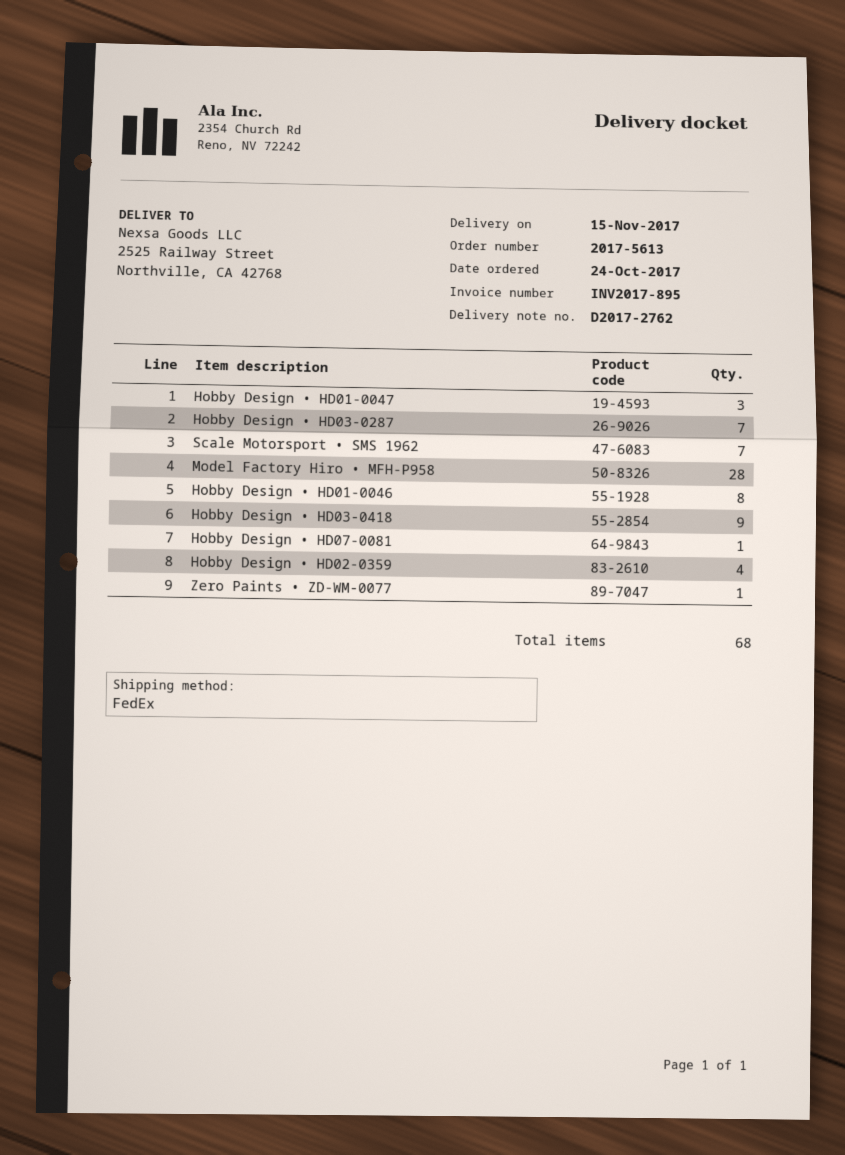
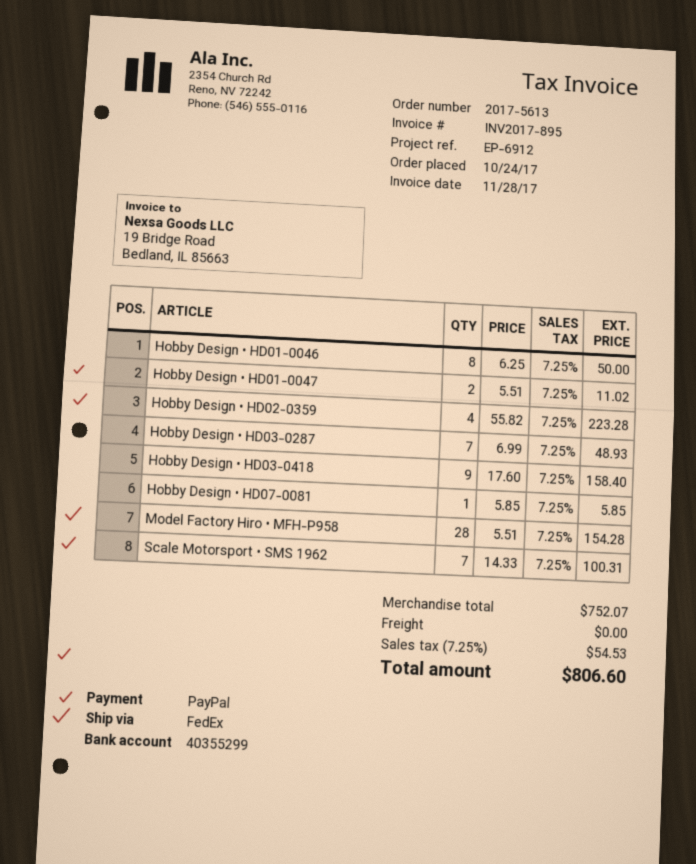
Hobby Design • HD01-0047: 3 -> 2
Zero Paints • ZD-WM-0077: 1 -> none

